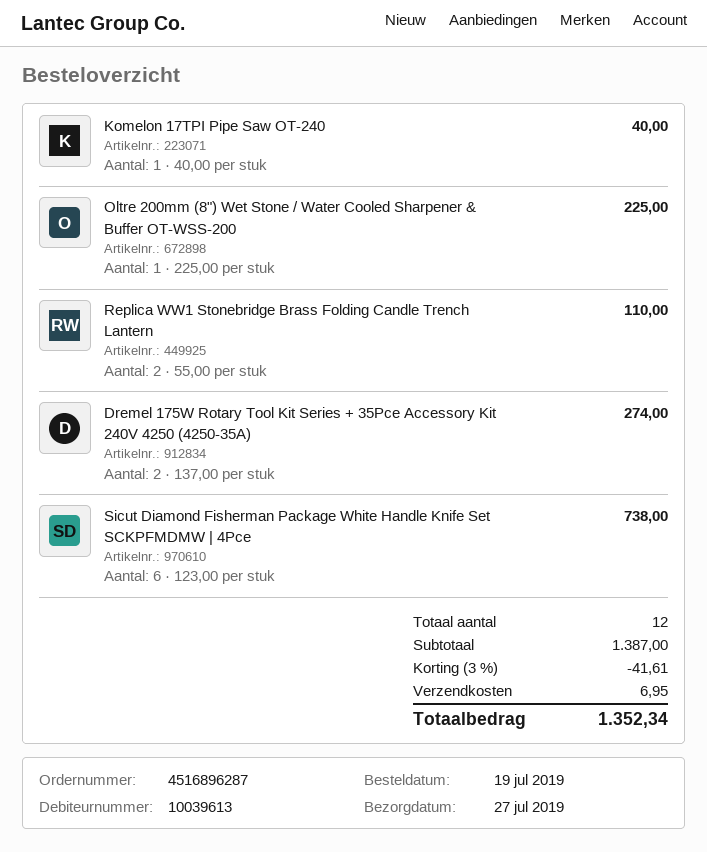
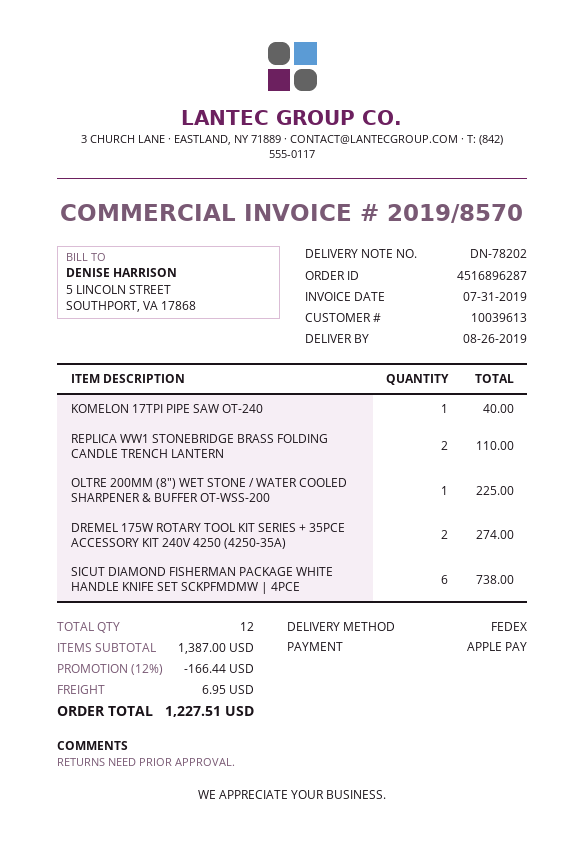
delivery date: 2019-07-27 -> 2019-08-26
discount: 3% = 41.61 -> 12% = 166.44
total: 1352.34 -> 1227.51

